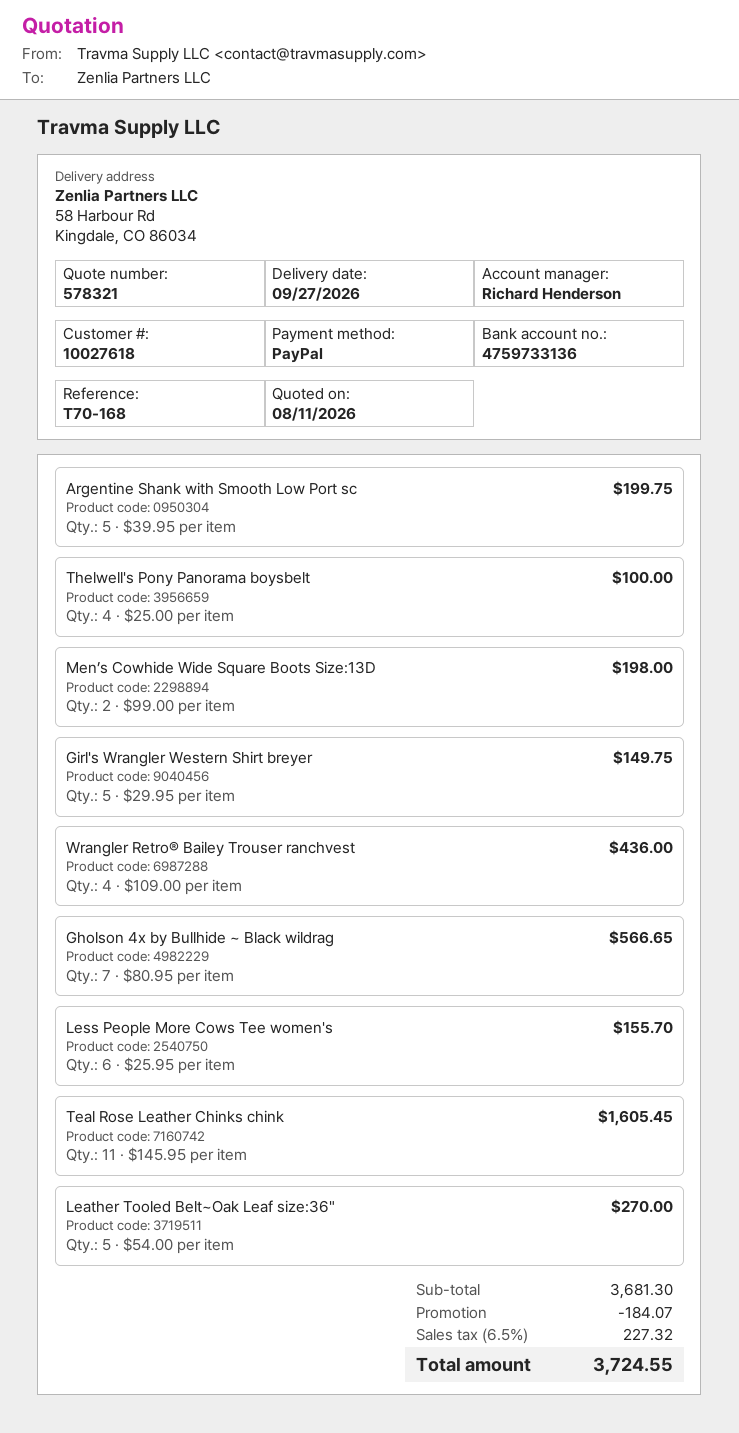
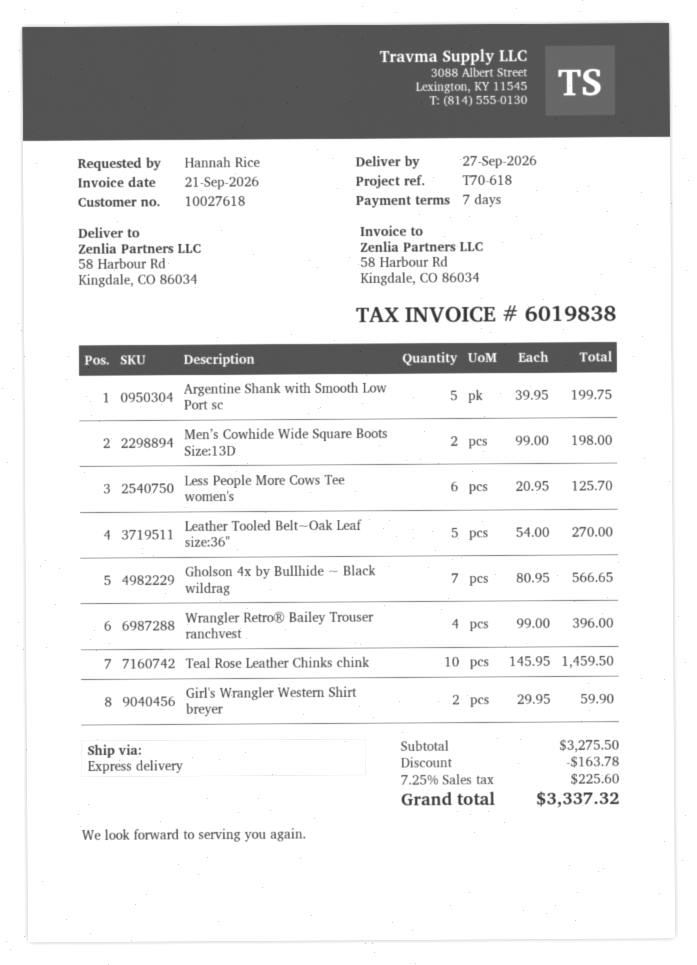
reference: T70-168 -> T70-618
Thelwell's Pony Panorama boysbelt: 4 x 25.00 = 100.00 -> none
Girl's Wrangler Western Shirt breyer: 5 x 29.95 = 149.75 -> 2 x 29.95 = 59.90
Wrangler Retro® Bailey Trouser ranchvest: 4 x 109.00 = 436.00 -> 4 x 99.00 = 396.00
Less People More Cows Tee women's: 6 x 25.95 = 155.70 -> 6 x 20.95 = 125.70
Teal Rose Leather Chinks chink: 11 x 145.95 = 1605.45 -> 10 x 145.95 = 1459.50
subtotal: 3681.30 -> 3275.50
discount: 184.07 -> 163.78
tax: 6.5% = 227.32 -> 7.25% = 225.60
total: 3724.55 -> 3337.32

